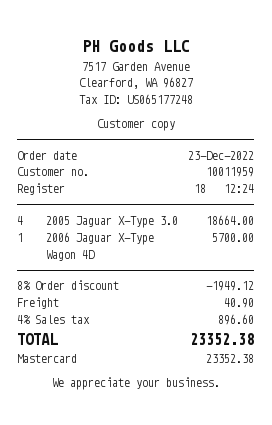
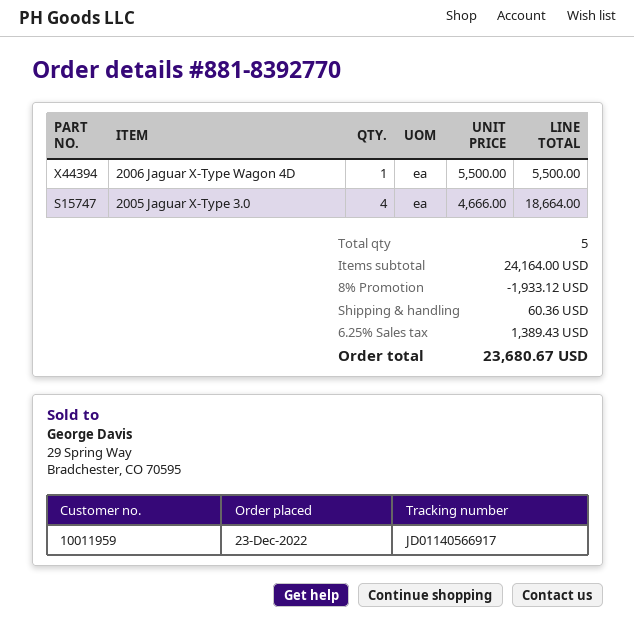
2006 Jaguar X-Type Wagon 4D: 1 for 5700.00 -> 1 for 5500.00
discount: 8% = 1949.12 -> 8% = 1933.12
shipping: 40.90 -> 60.36
tax: 4% = 896.60 -> 6.25% = 1389.43
total: 23352.38 -> 23680.67

